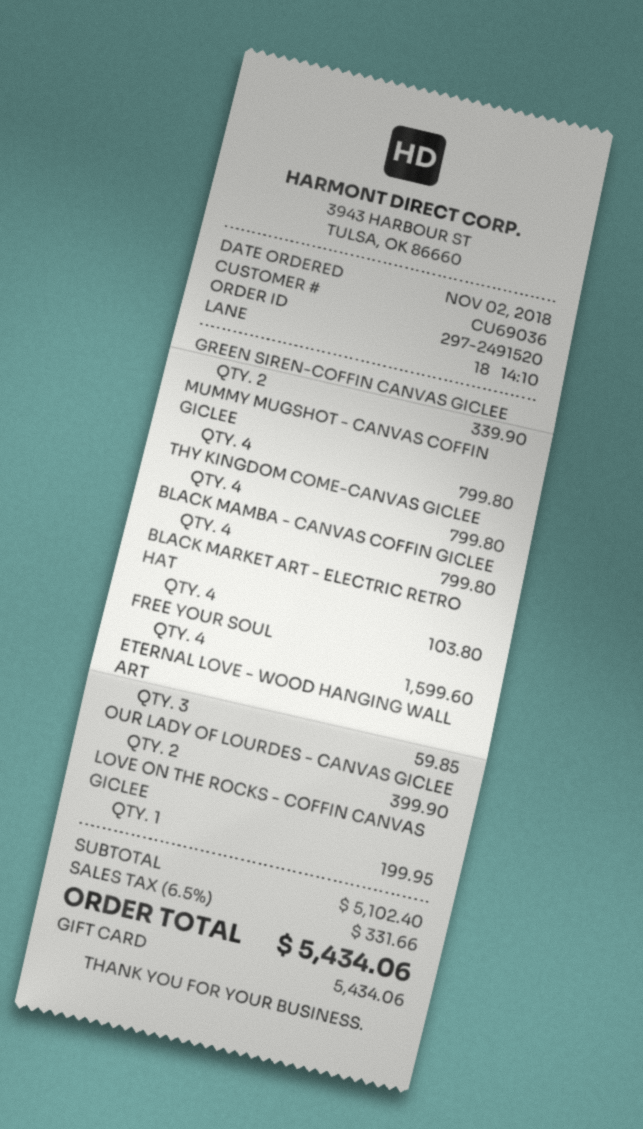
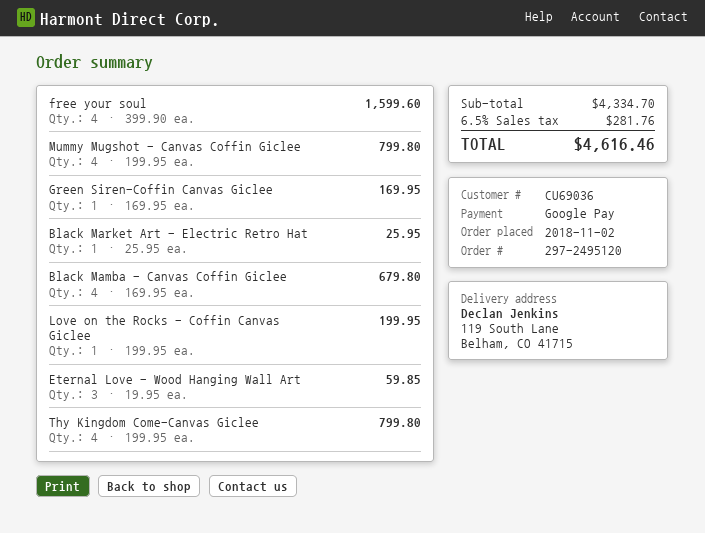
order number: 297-2491520 -> 297-2495120
payment method: gift card -> Google Pay
GREEN SIREN-COFFIN CANVAS GICLEE: 2 for 339.90 -> 1 for 169.95
BLACK MAMBA - CANVAS COFFIN GICLEE: 4 for 799.80 -> 4 for 679.80
BLACK MARKET ART - ELECTRIC RETRO HAT: 4 for 103.80 -> 1 for 25.95
OUR LADY OF LOURDES - CANVAS GICLEE: 2 for 399.90 -> none
subtotal: 5102.40 -> 4334.70
tax: 6.5% = 331.66 -> 6.5% = 281.76
total: 5434.06 -> 4616.46

